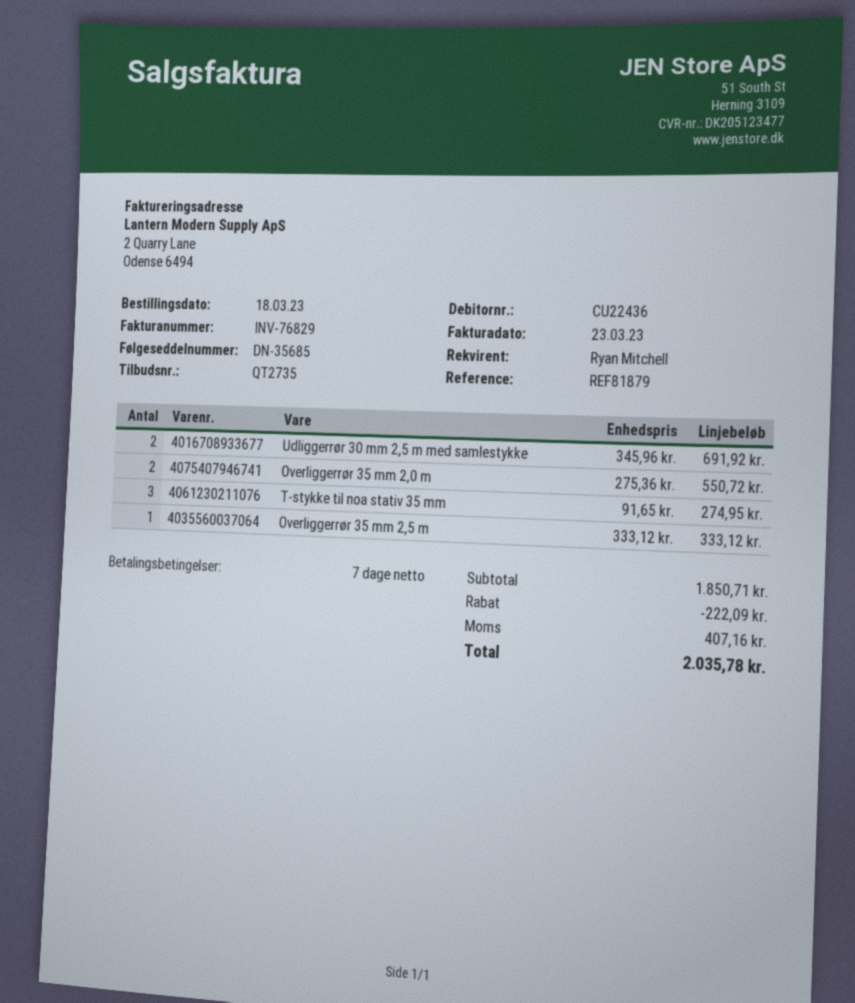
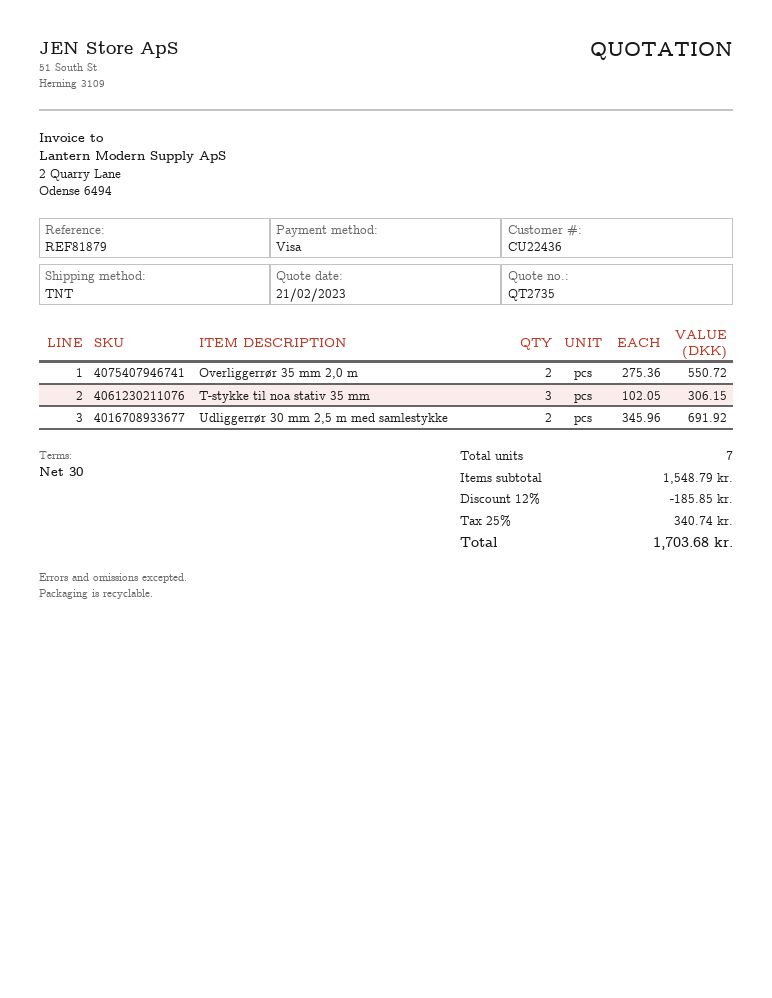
payment terms: 7 days -> 30 days
T-stykke til noa stativ 35 mm: 3 x 91.65 = 274.95 -> 3 x 102.05 = 306.15
Overliggerrør 35 mm 2,5 m: 1 x 333.12 = 333.12 -> none
subtotal: 1850.71 -> 1548.79
discount: 222.09 -> 185.85
tax: 407.16 -> 340.74
total: 2035.78 -> 1703.68

